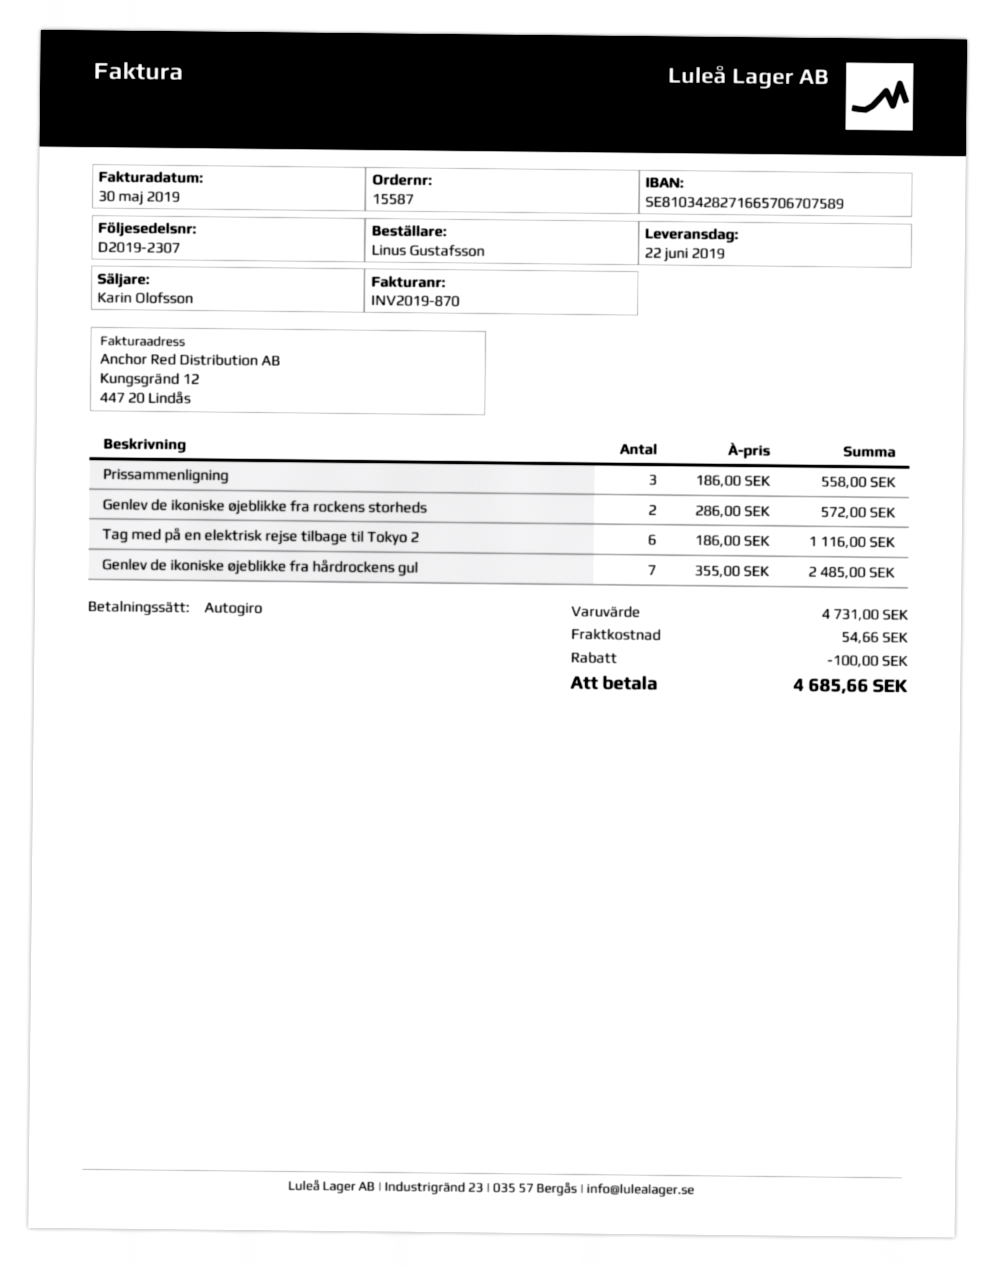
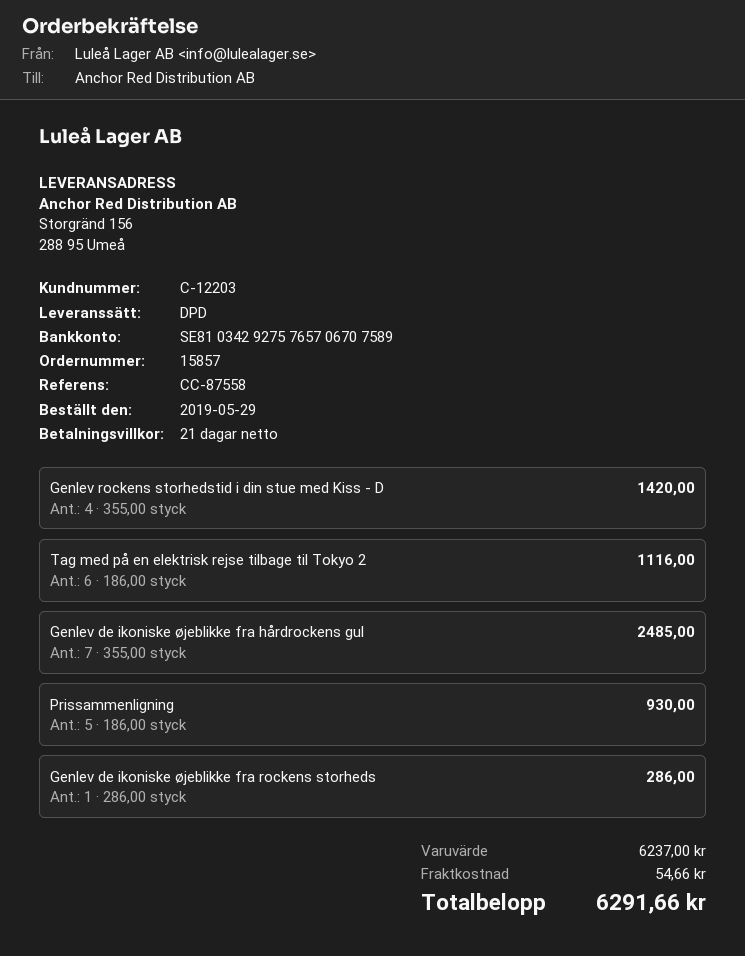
order number: 15587 -> 15857
bank account: SE8103428271665706707589 -> SE8103429275765706707589
Prissammenligning: 3 x 186.00 = 558.00 -> 5 x 186.00 = 930.00
Genlev de ikoniske øjeblikke fra rockens storheds: 2 x 286.00 = 572.00 -> 1 x 286.00 = 286.00
Genlev rockens storhedstid i din stue med Kiss - D: none -> 4 x 355.00 = 1420.00
subtotal: 4731.00 -> 6237.00
discount: 100.00 -> none
total: 4685.66 -> 6291.66

